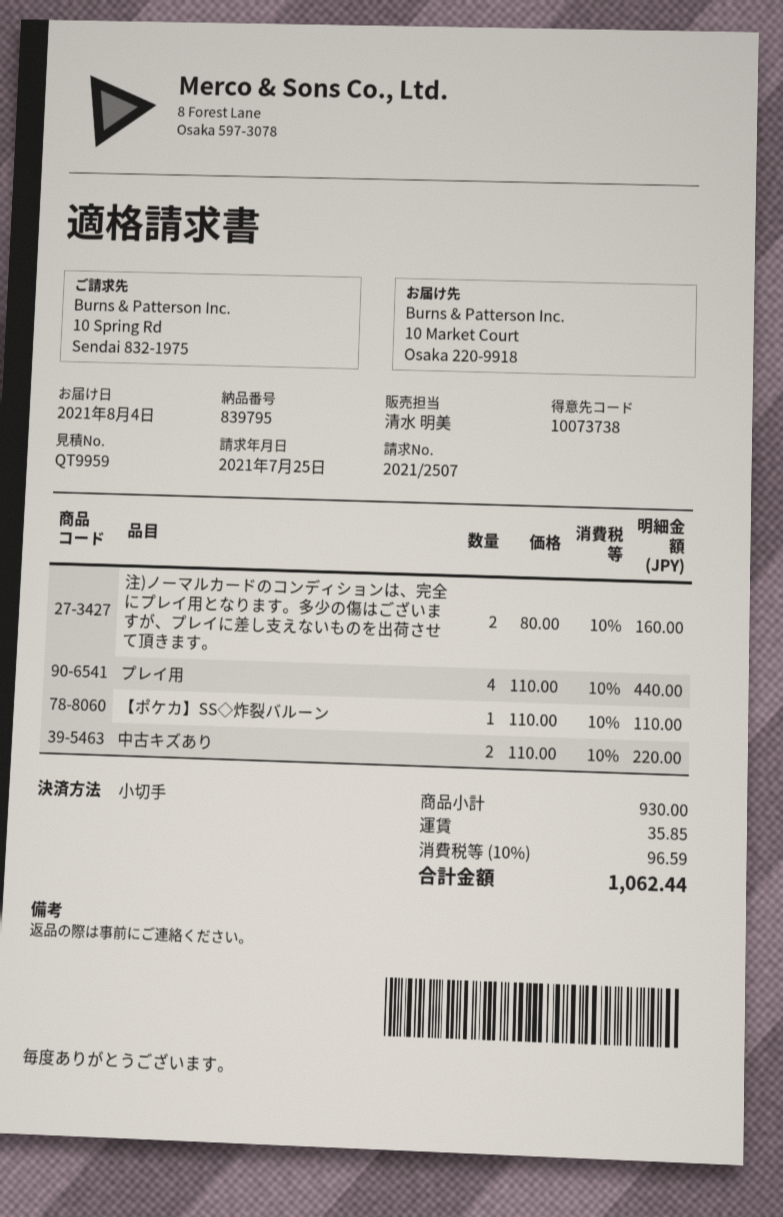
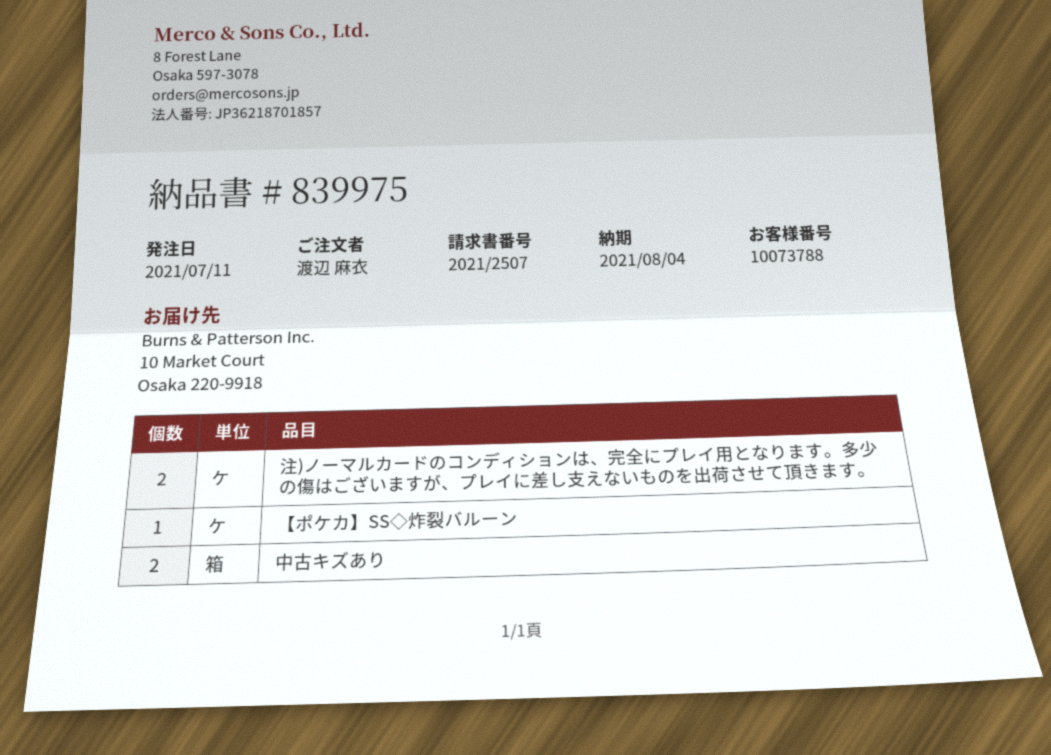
delivery note number: 839795 -> 839975
customer number: 10073738 -> 10073788
プレイ用: 4 -> none

